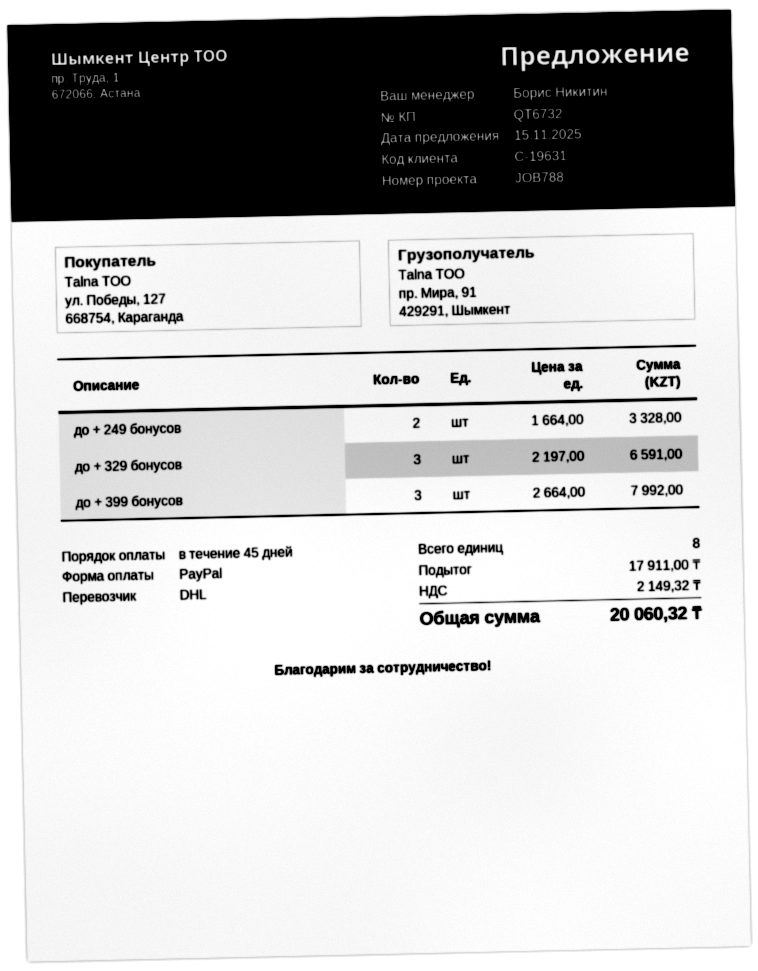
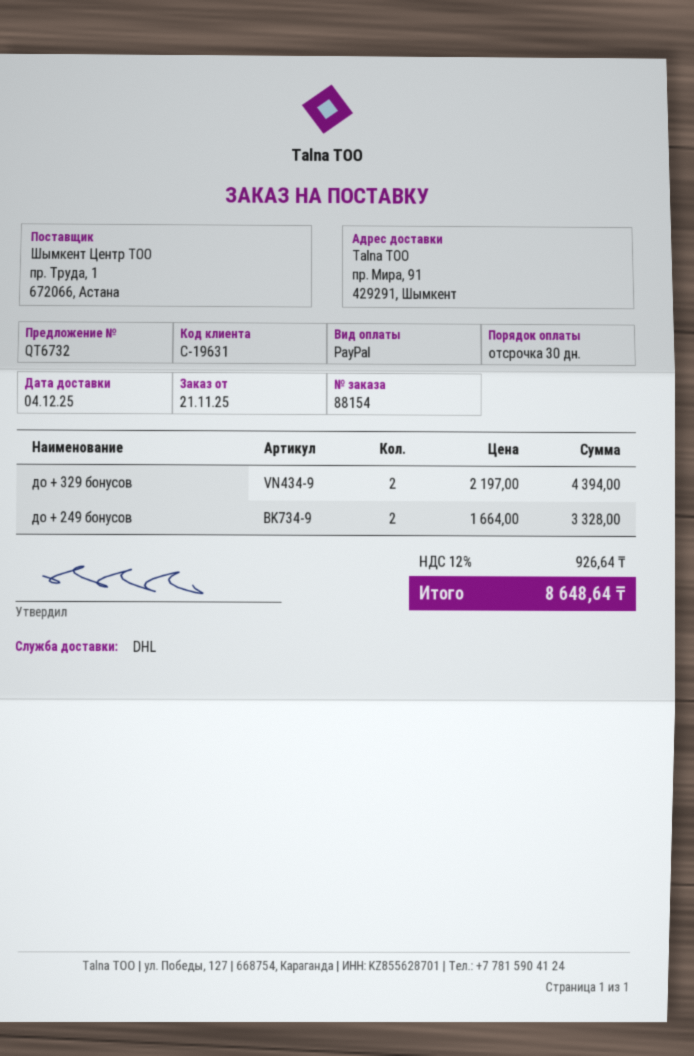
payment terms: 45 days -> 30 days
до + 329 бонусов: 3 x 2197.00 = 6591.00 -> 2 x 2197.00 = 4394.00
до + 399 бонусов: 3 x 2664.00 = 7992.00 -> none
tax: 2149.32 -> 926.64
total: 20060.32 -> 8648.64

